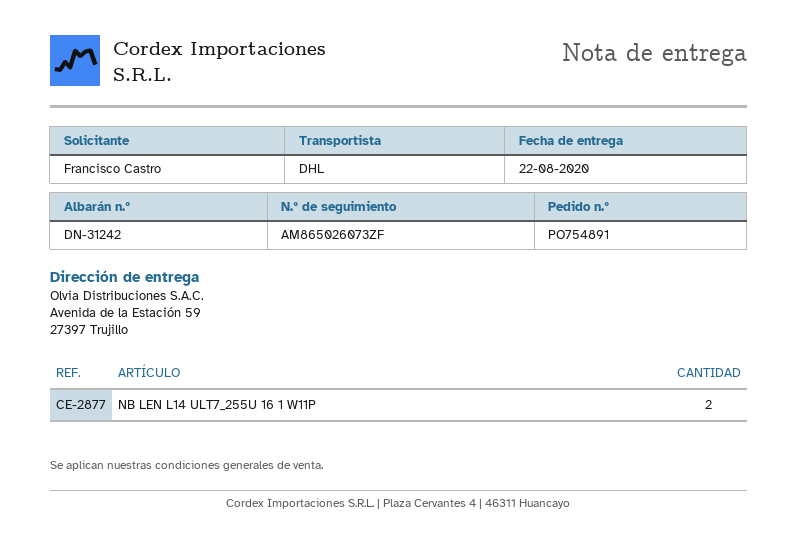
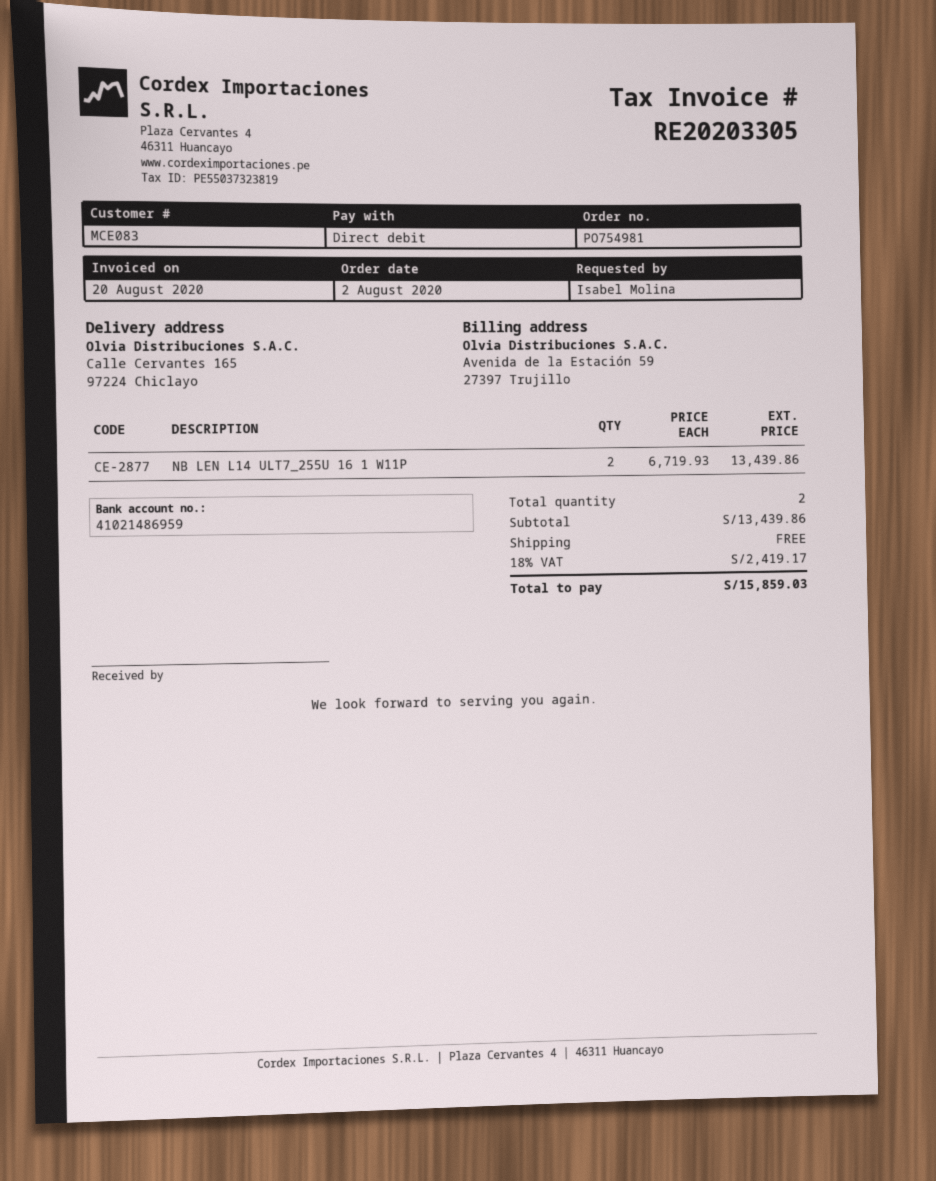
order number: PO754891 -> PO754981
ordered by: Francisco Castro -> Isabel Molina
ship to: Avenida de la Estación 59, 27397 Trujillo -> Calle Cervantes 165, 97224 Chiclayo

